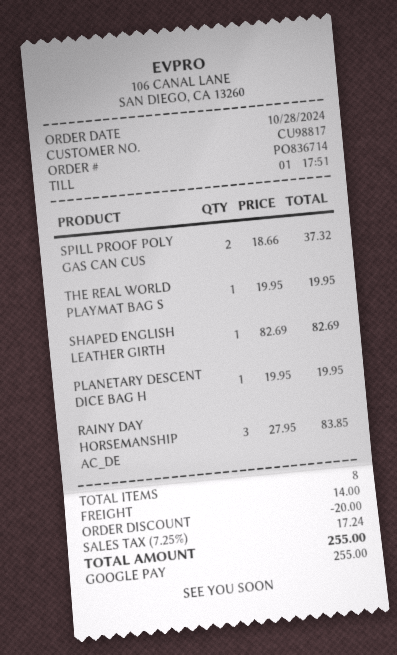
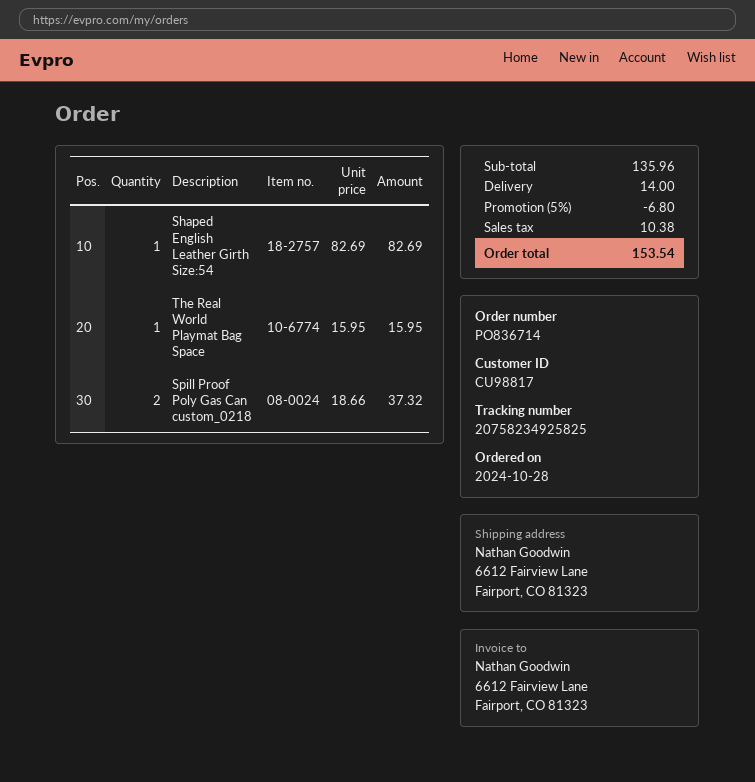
THE REAL WORLD PLAYMAT BAG S: 1 x 19.95 = 19.95 -> 1 x 15.95 = 15.95
PLANETARY DESCENT DICE BAG H: 1 x 19.95 = 19.95 -> none
RAINY DAY HORSEMANSHIP AC_DE: 3 x 27.95 = 83.85 -> none
discount: 20.00 -> 6.80
tax: 17.24 -> 10.38
total: 255.00 -> 153.54

